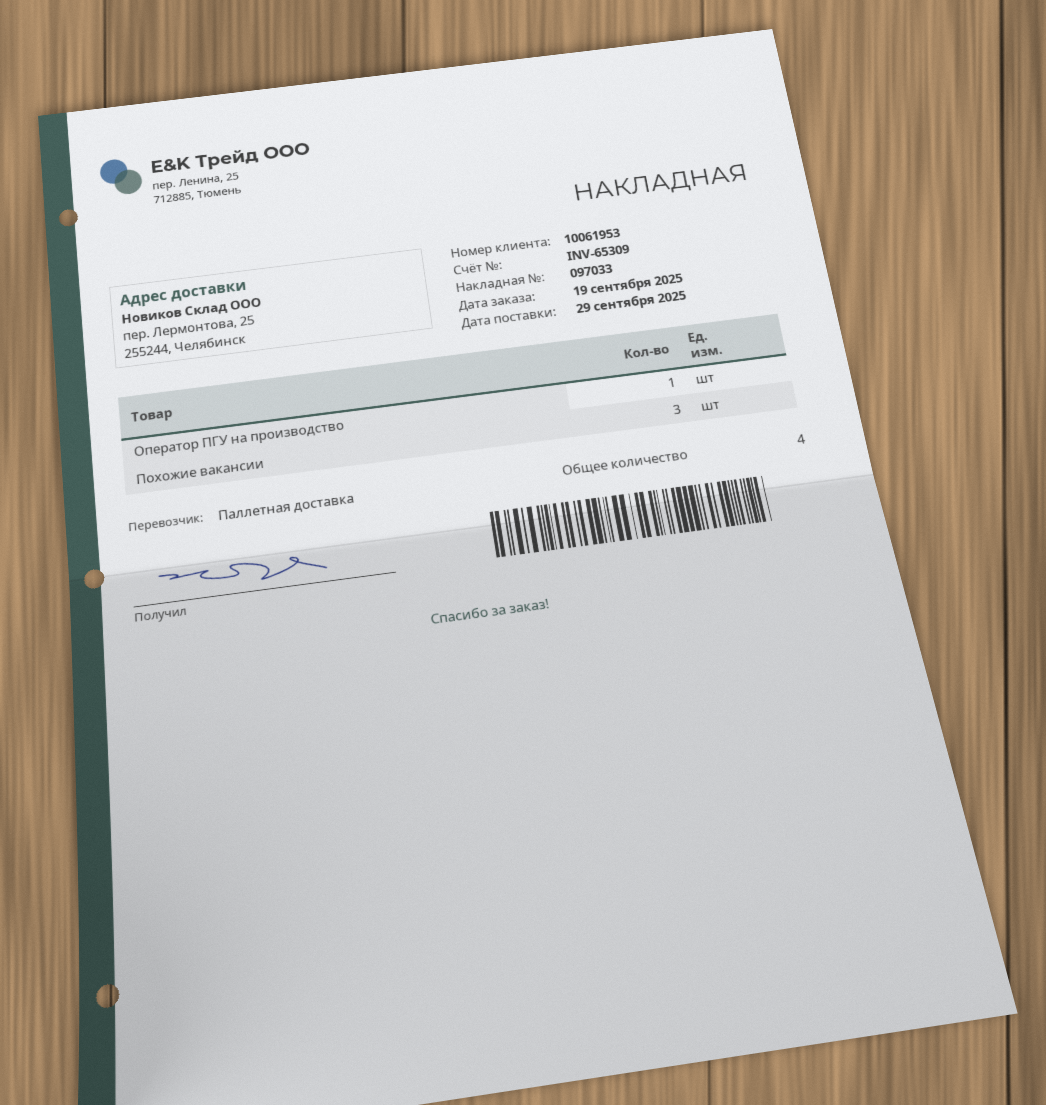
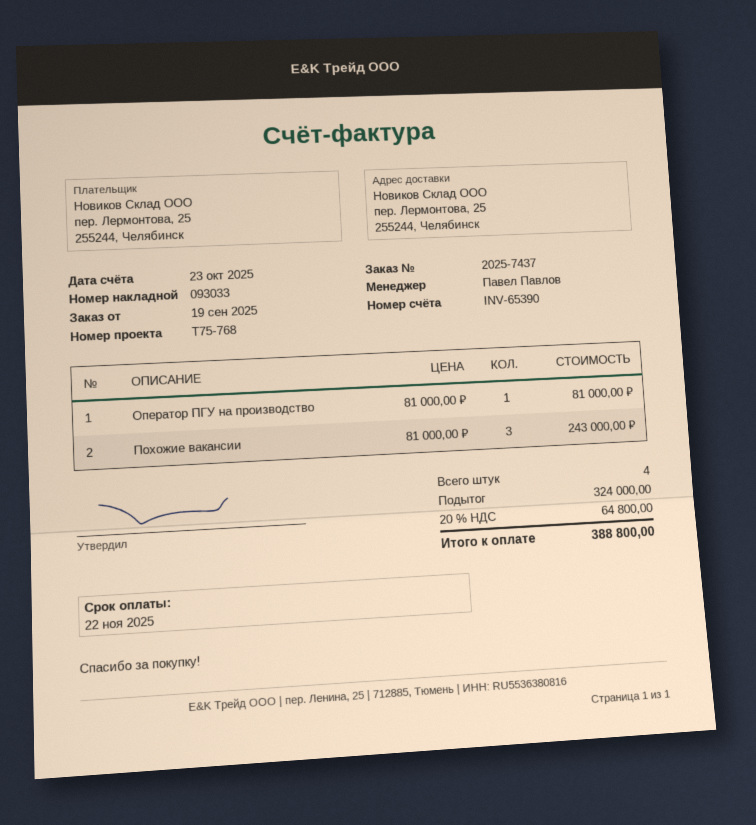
delivery note number: 097033 -> 093033
invoice number: INV-65309 -> INV-65390

